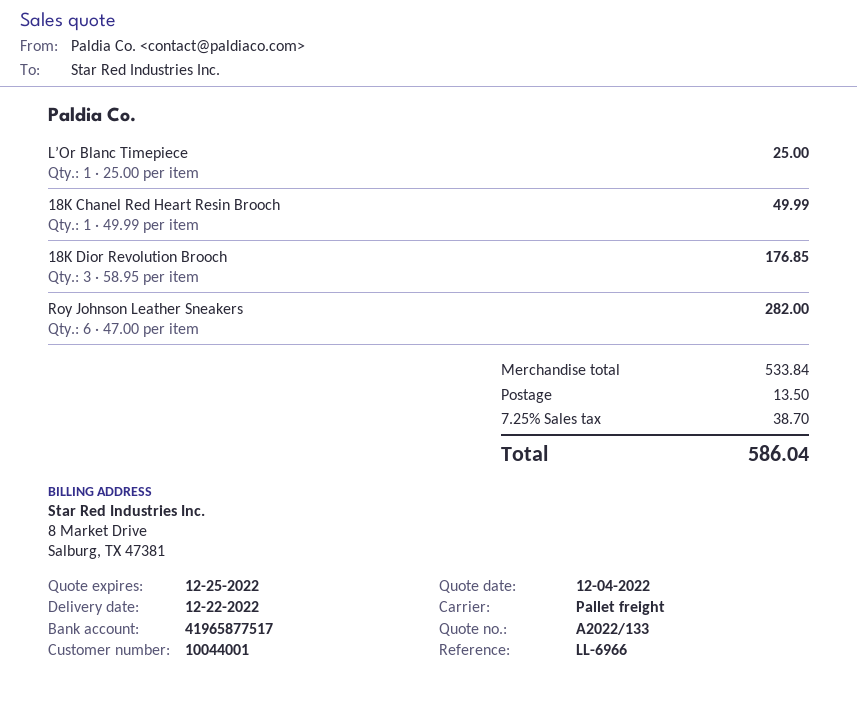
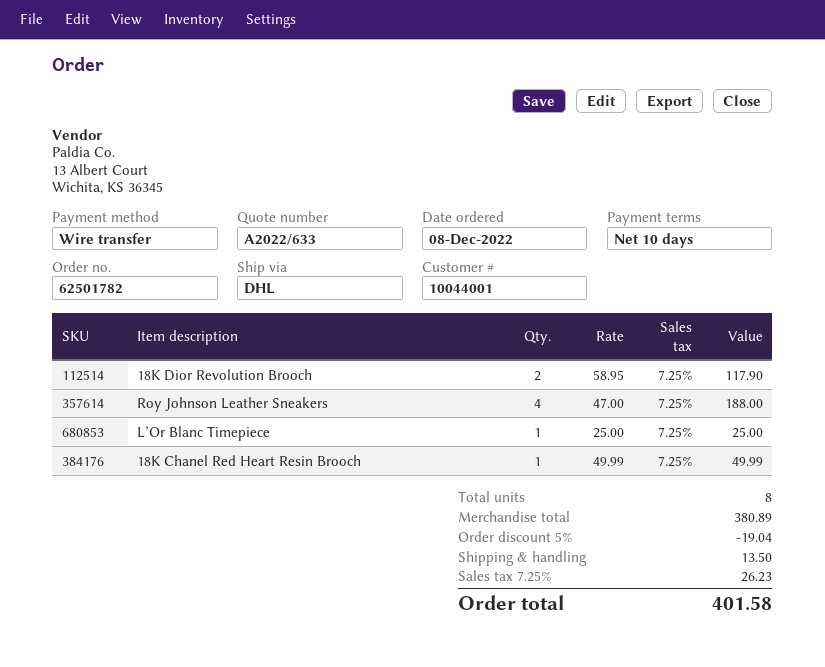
quote number: A2022/133 -> A2022/633
shipping method: pallet freight -> DHL
18K Dior Revolution Brooch: 3 x 58.95 = 176.85 -> 2 x 58.95 = 117.90
Roy Johnson Leather Sneakers: 6 x 47.00 = 282.00 -> 4 x 47.00 = 188.00
subtotal: 533.84 -> 380.89
discount: none -> 5% = 19.04
tax: 7.25% = 38.70 -> 7.25% = 26.23
total: 586.04 -> 401.58

